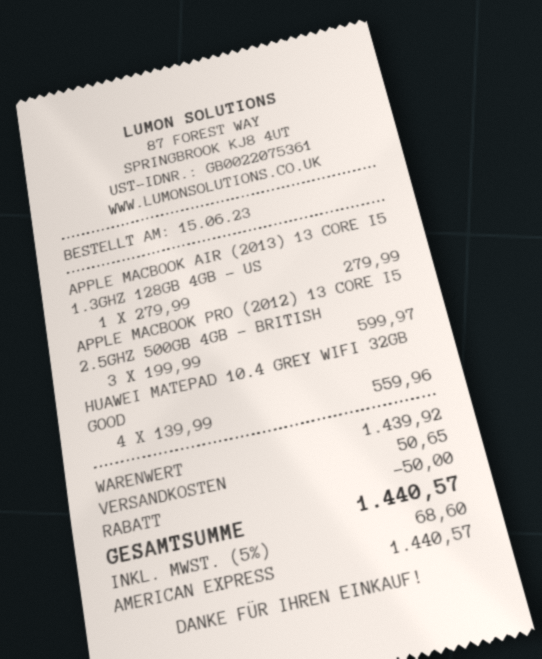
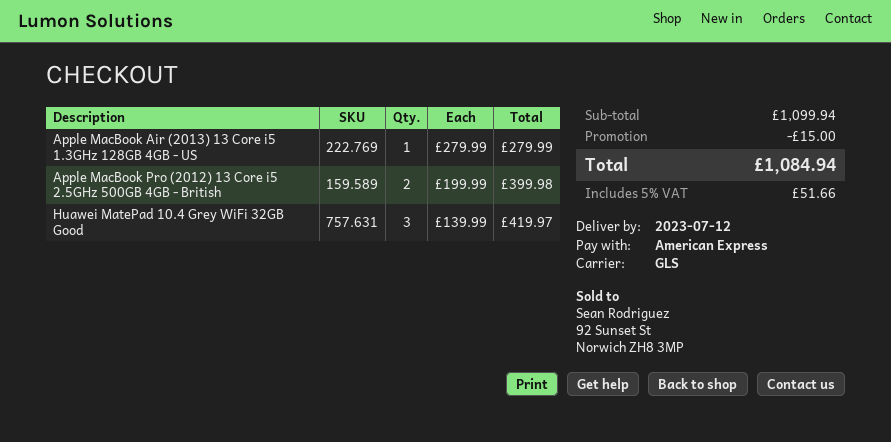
APPLE MACBOOK PRO (2012) 13 CORE I5 2.5GHZ 500GB 4GB - BRITISH: 3 x 199.99 = 599.97 -> 2 x 199.99 = 399.98
HUAWEI MATEPAD 10.4 GREY WIFI 32GB GOOD: 4 x 139.99 = 559.96 -> 3 x 139.99 = 419.97
subtotal: 1439.92 -> 1099.94
discount: 50.00 -> 15.00
shipping: 50.65 -> none
tax: 5% = 68.60 -> 5% = 51.66
total: 1440.57 -> 1084.94

